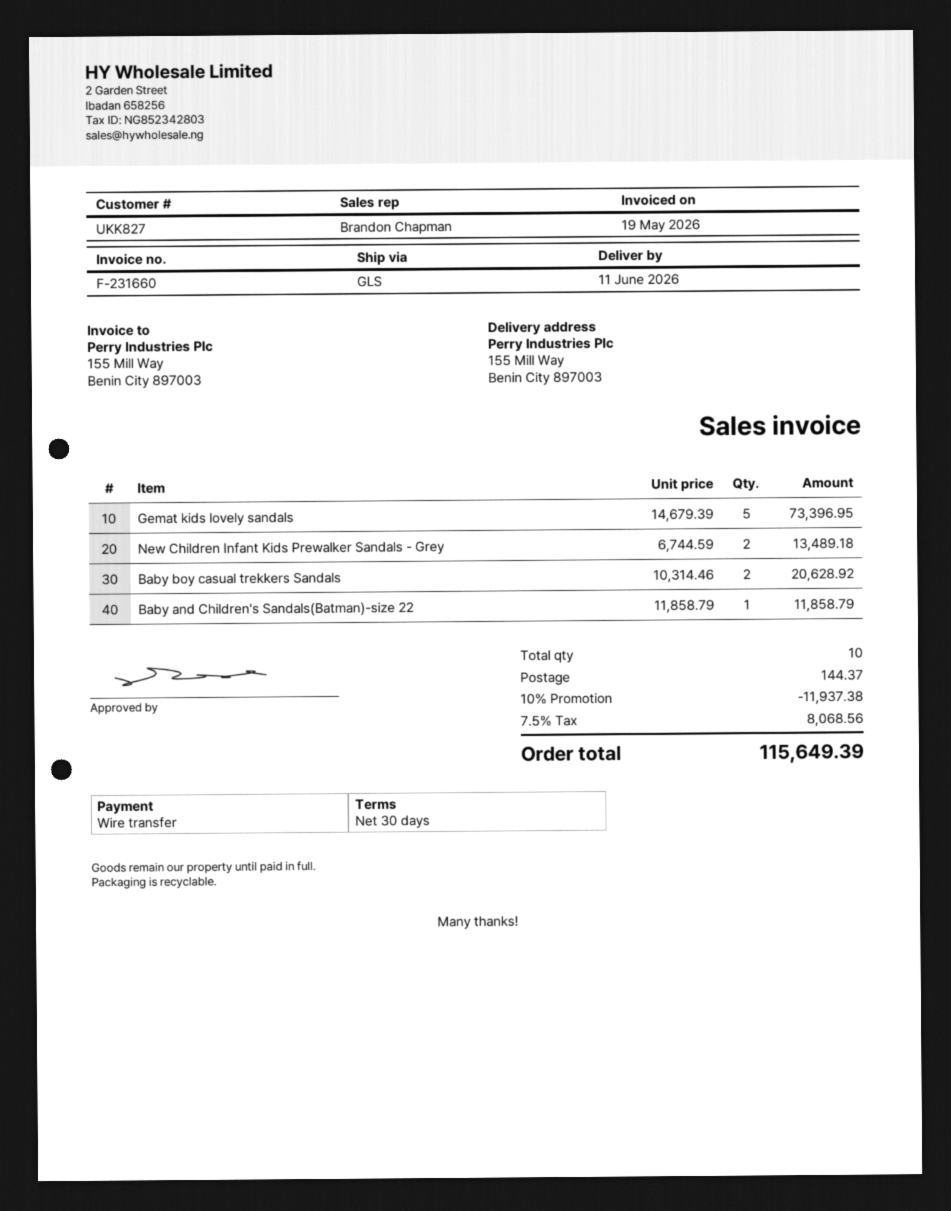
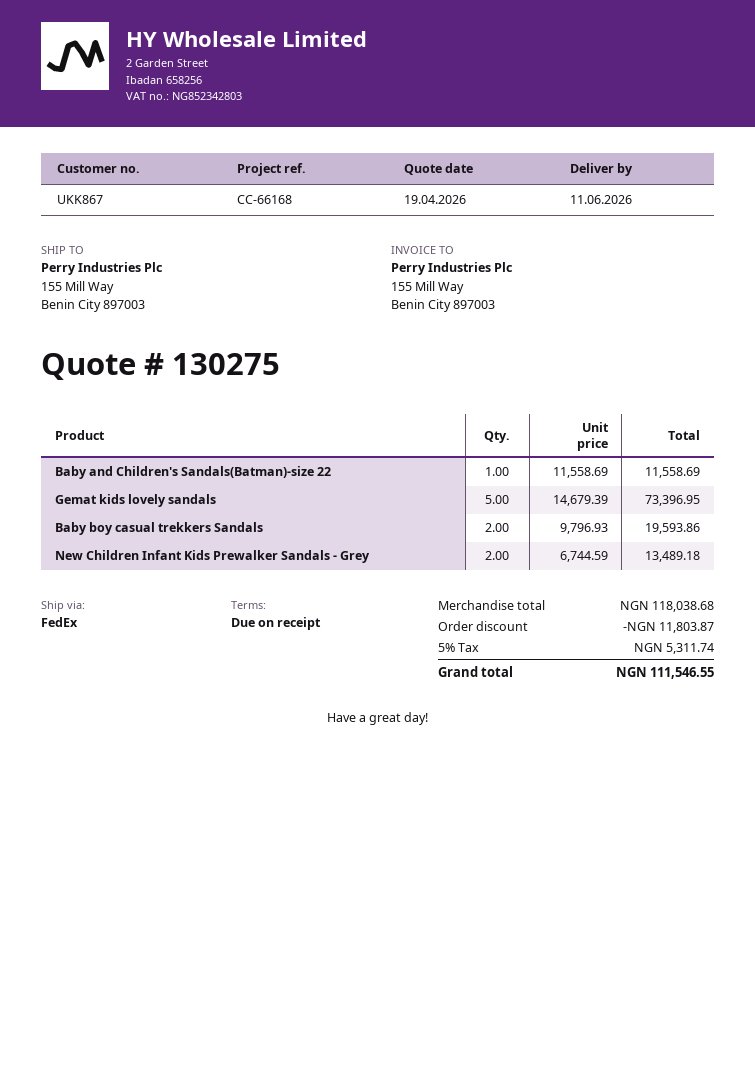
payment terms: 30 days -> on receipt
customer number: UKK827 -> UKK867
shipping method: GLS -> FedEx
Baby boy casual trekkers Sandals: 2 x 10314.46 = 20628.92 -> 2 x 9796.93 = 19593.86
Baby and Children's Sandals(Batman)-size 22: 1 x 11858.79 = 11858.79 -> 1 x 11558.69 = 11558.69
discount: 11937.38 -> 11803.87
shipping: 144.37 -> none
tax: 7.5% = 8068.56 -> 5% = 5311.74
total: 115649.39 -> 111546.55

